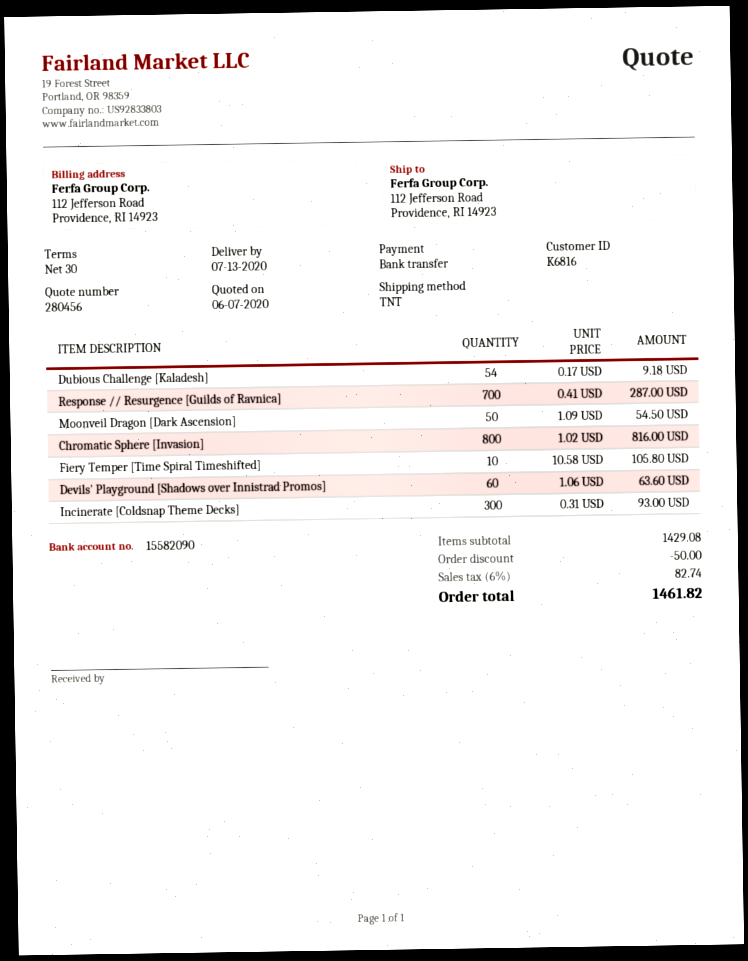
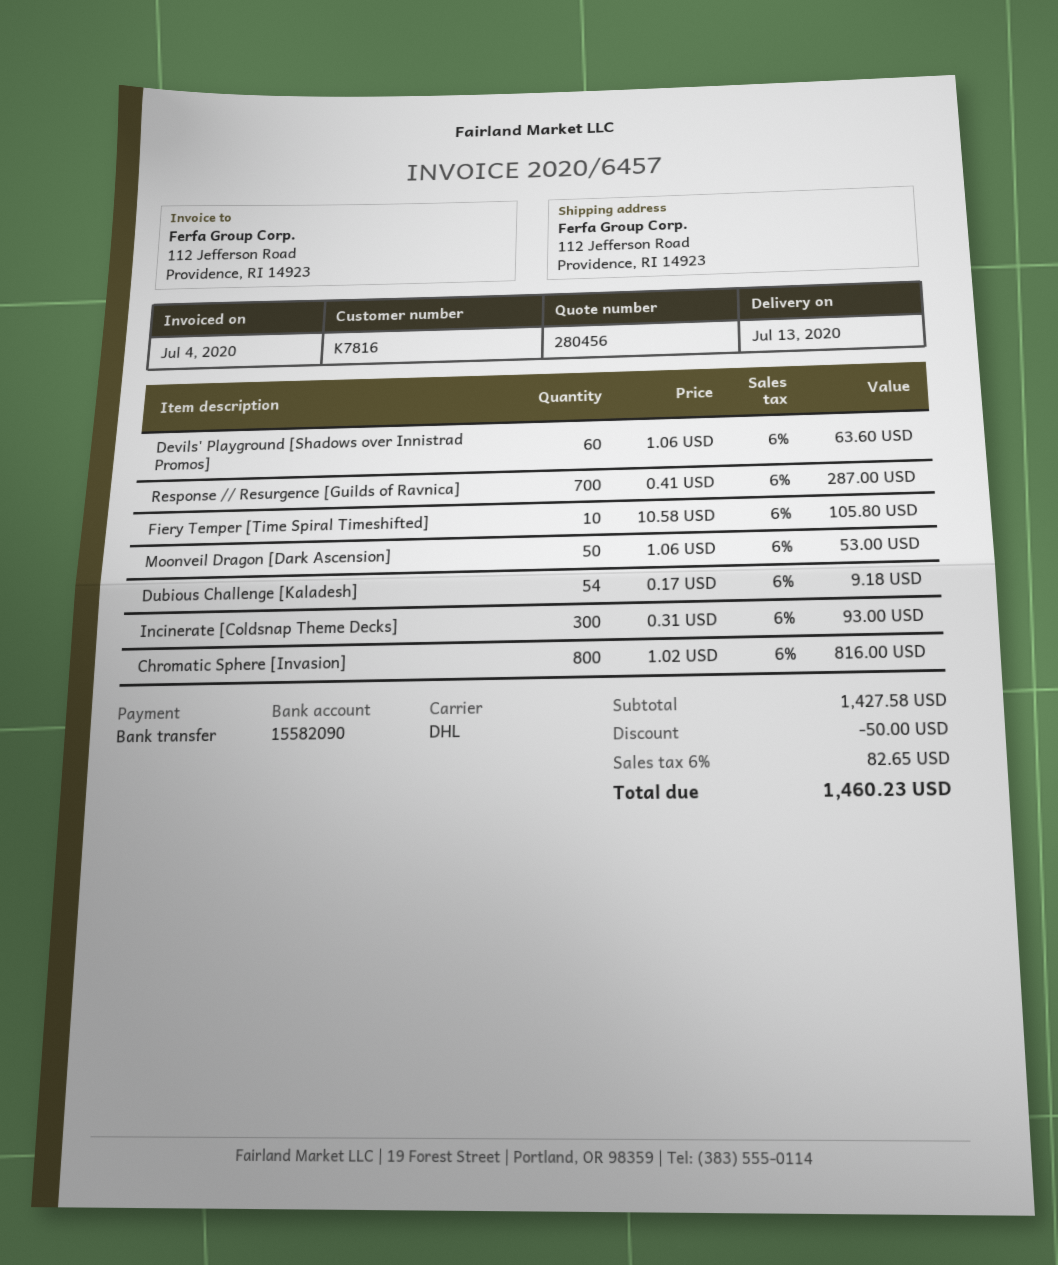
customer number: K6816 -> K7816
shipping method: TNT -> DHL
Moonveil Dragon [Dark Ascension]: 50 x 1.09 = 54.50 -> 50 x 1.06 = 53.00
subtotal: 1429.08 -> 1427.58
tax: 6% = 82.74 -> 6% = 82.65
total: 1461.82 -> 1460.23

